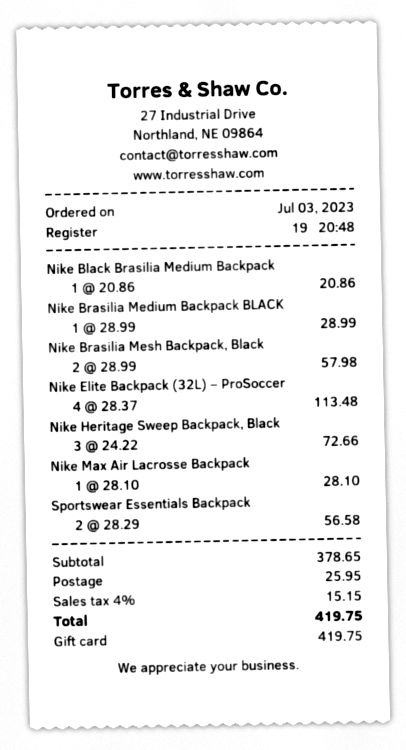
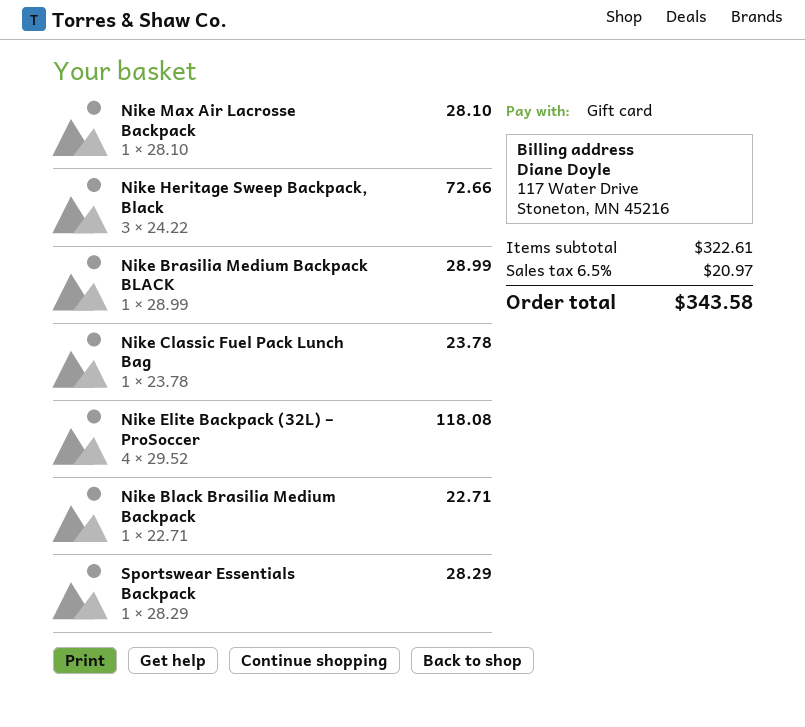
Nike Black Brasilia Medium Backpack: 1 x 20.86 = 20.86 -> 1 x 22.71 = 22.71
Nike Brasilia Mesh Backpack, Black: 2 x 28.99 = 57.98 -> none
Nike Elite Backpack (32L) – ProSoccer: 4 x 28.37 = 113.48 -> 4 x 29.52 = 118.08
Sportswear Essentials Backpack: 2 x 28.29 = 56.58 -> 1 x 28.29 = 28.29
Nike Classic Fuel Pack Lunch Bag: none -> 1 x 23.78 = 23.78
subtotal: 378.65 -> 322.61
shipping: 25.95 -> none
tax: 4% = 15.15 -> 6.5% = 20.97
total: 419.75 -> 343.58

